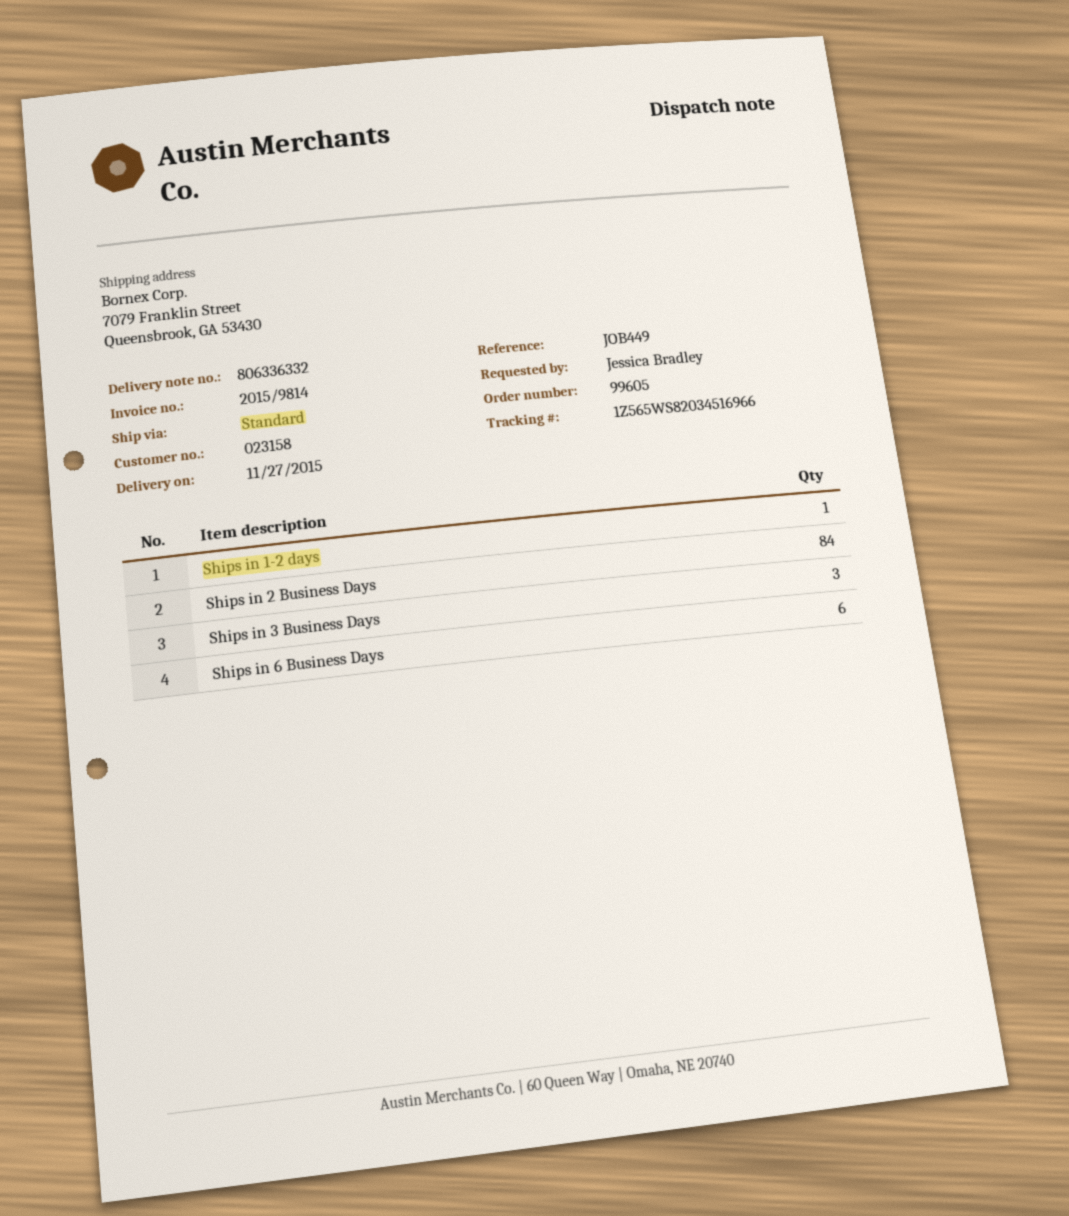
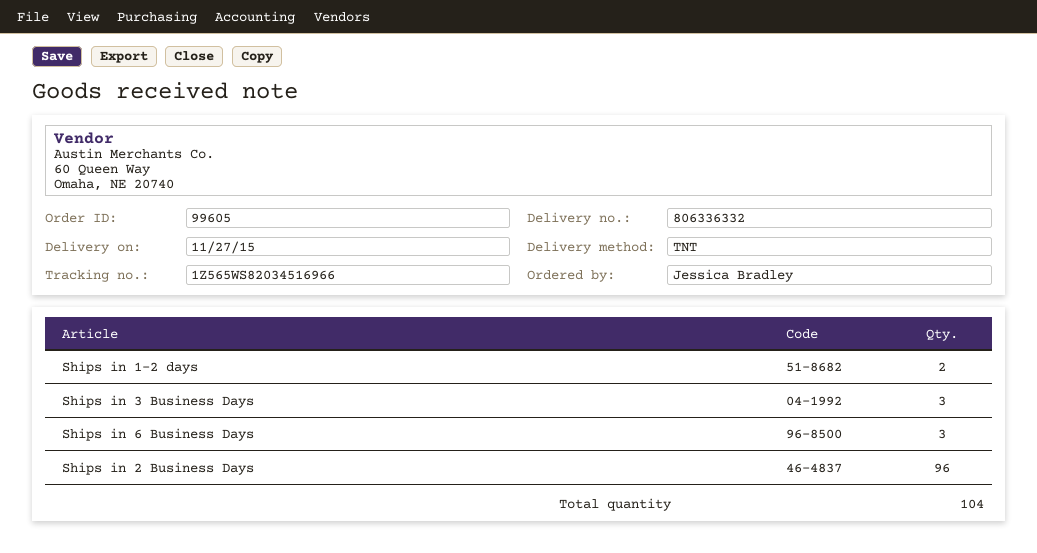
shipping method: standard -> TNT
Ships in 1-2 days: 1 -> 2
Ships in 2 Business Days: 84 -> 96
Ships in 6 Business Days: 6 -> 3

